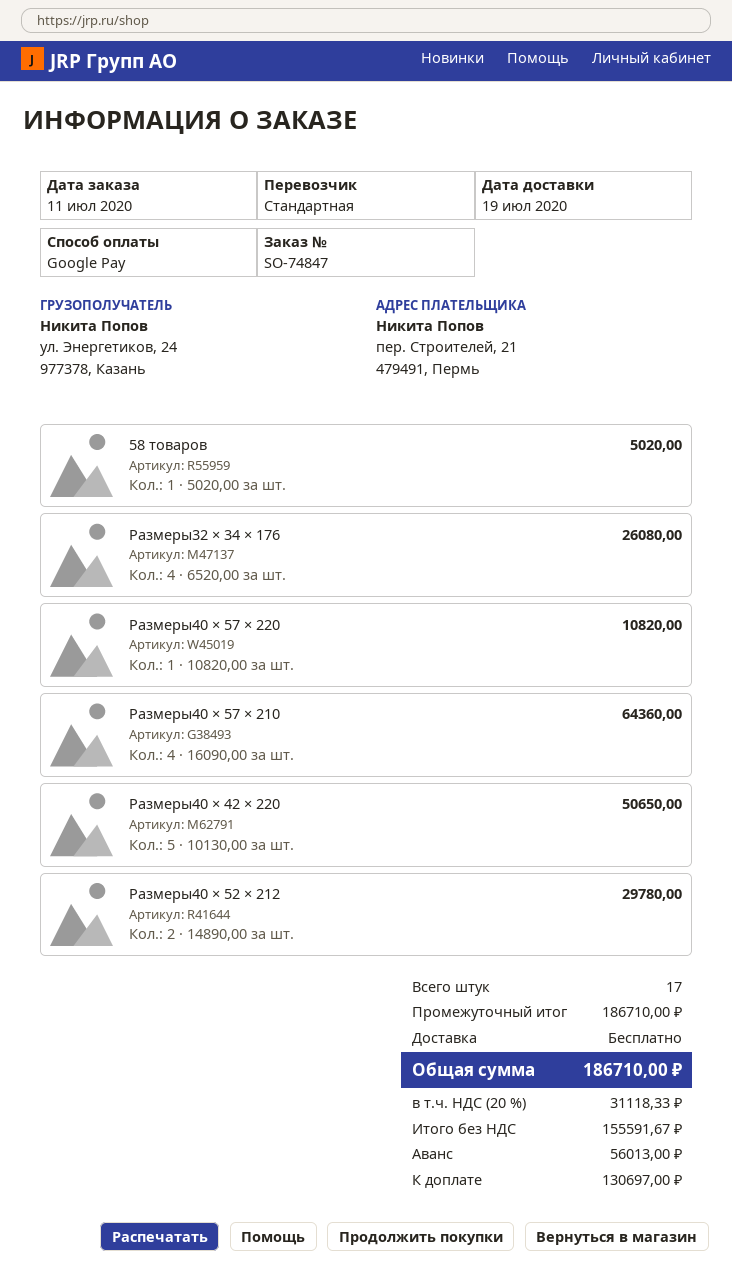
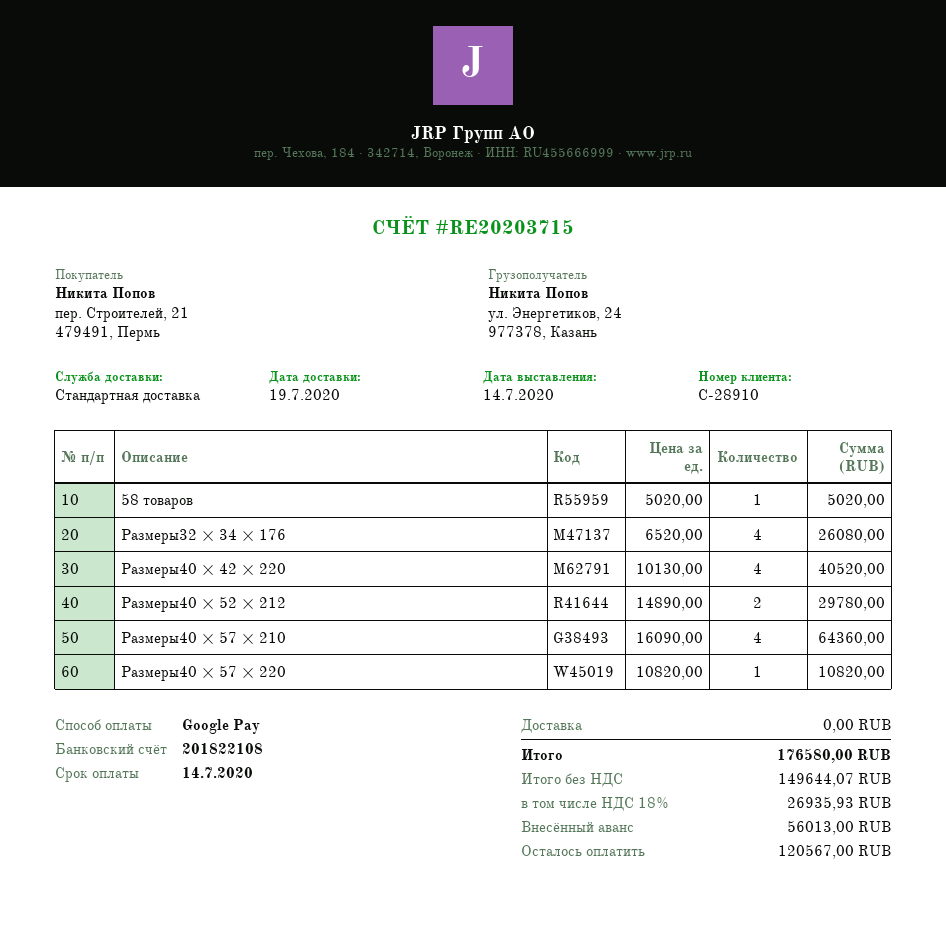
Размеры40 × 42 × 220: 5 x 10130.00 = 50650.00 -> 4 x 10130.00 = 40520.00
net: 155591.67 -> 149644.07
tax: 20% = 31118.33 -> 18% = 26935.93
total: 186710.00 -> 176580.00
balance: 130697.00 -> 120567.00

